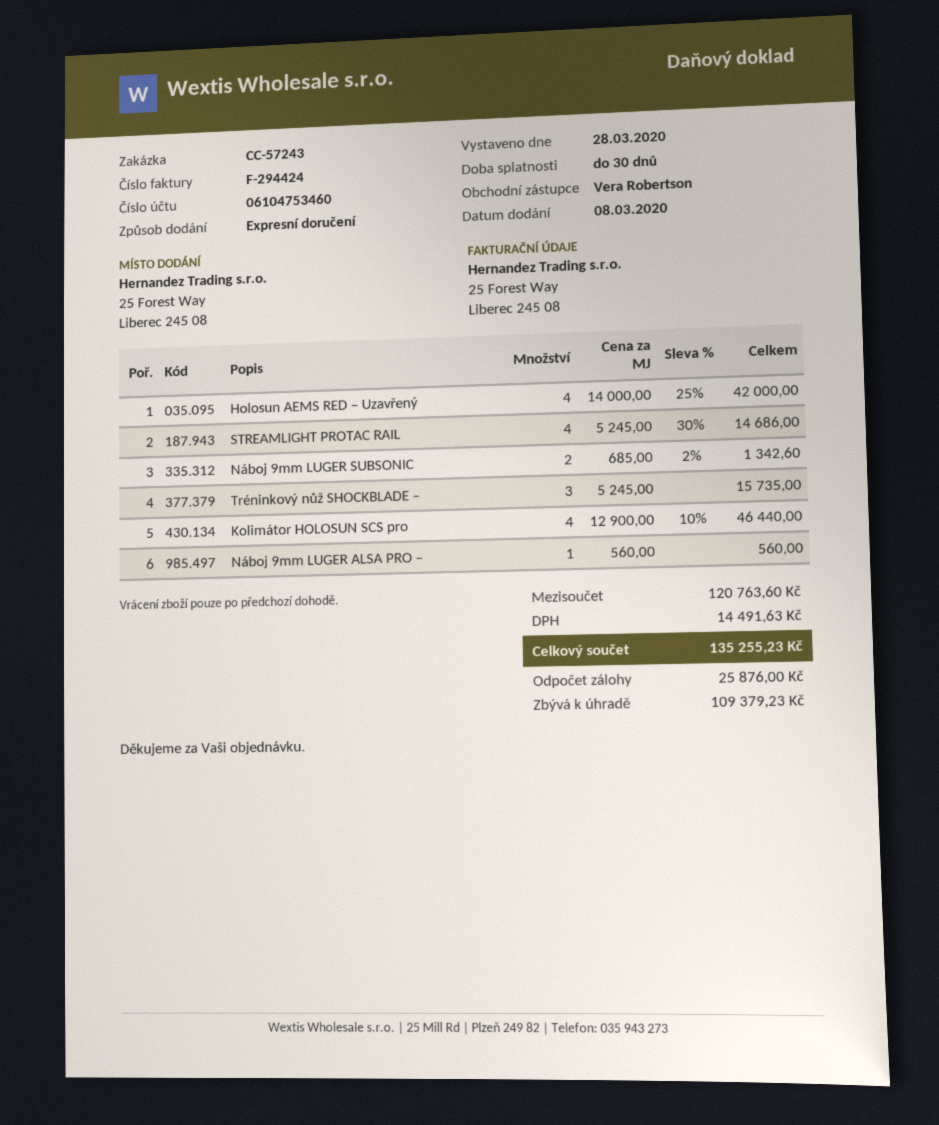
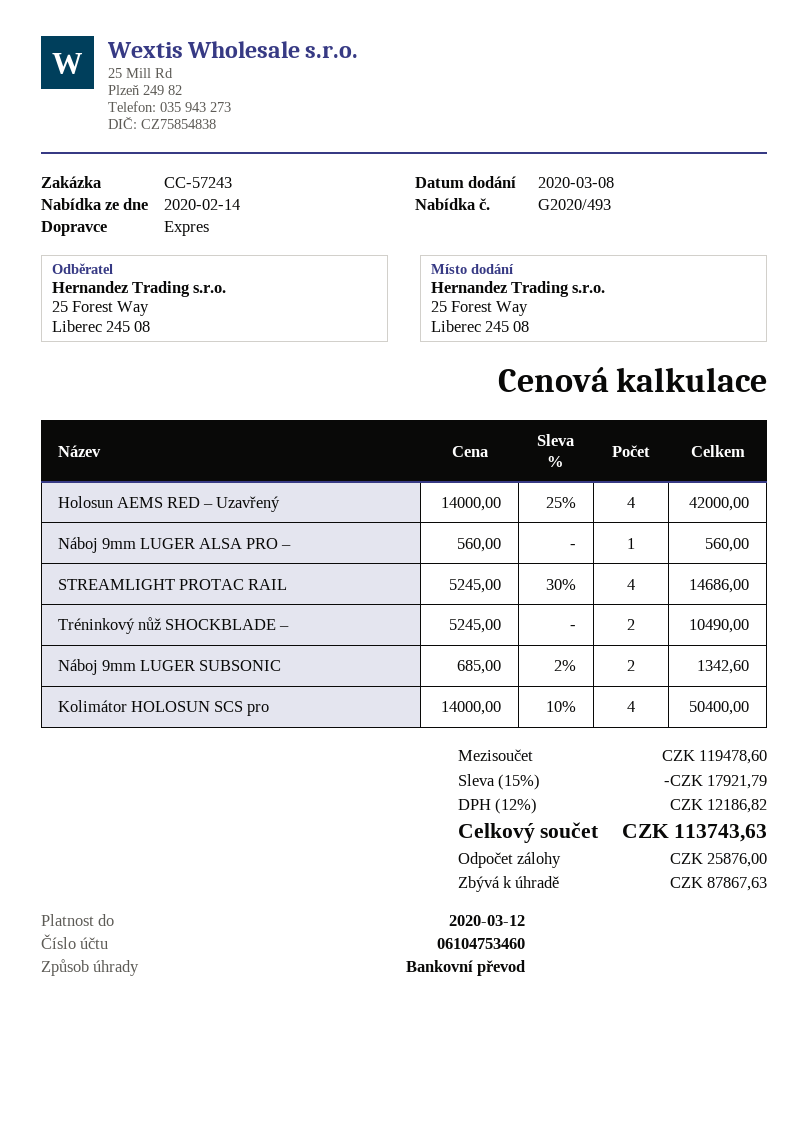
Tréninkový nůž SHOCKBLADE –: 3 x 5245.00 = 15735.00 -> 2 x 5245.00 = 10490.00
Kolimátor HOLOSUN SCS pro: 4 x 12900.00 - 10% = 46440.00 -> 4 x 14000.00 - 10% = 50400.00
subtotal: 120763.60 -> 119478.60
discount: none -> 15% = 17921.79
tax: 14491.63 -> 12186.82
total: 135255.23 -> 113743.63
balance: 109379.23 -> 87867.63

